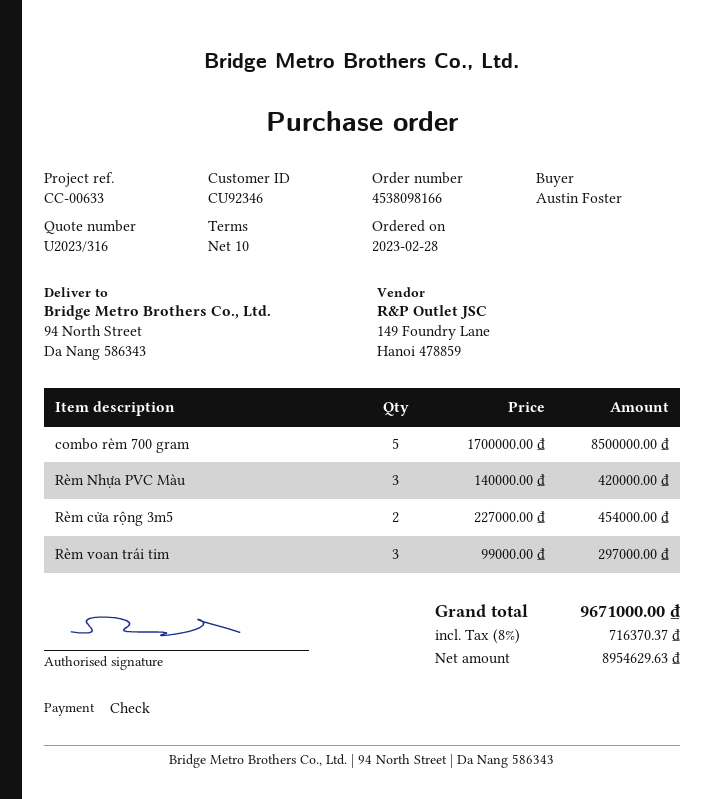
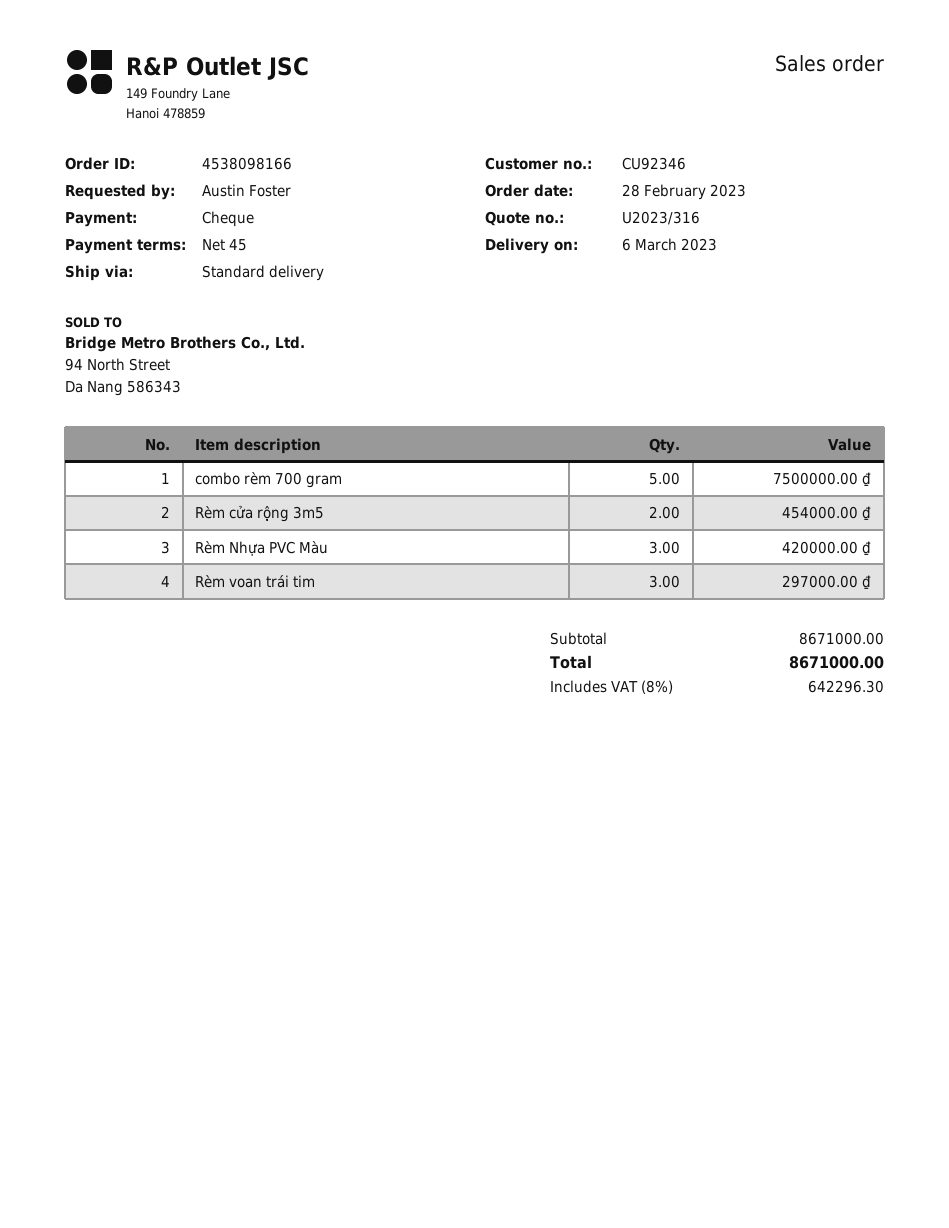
payment terms: 10 days -> 45 days
combo rèm 700 gram: 5 for 8500000.00 -> 5 for 7500000.00
tax: 8% = 716370.37 -> 8% = 642296.30
total: 9671000.00 -> 8671000.00

